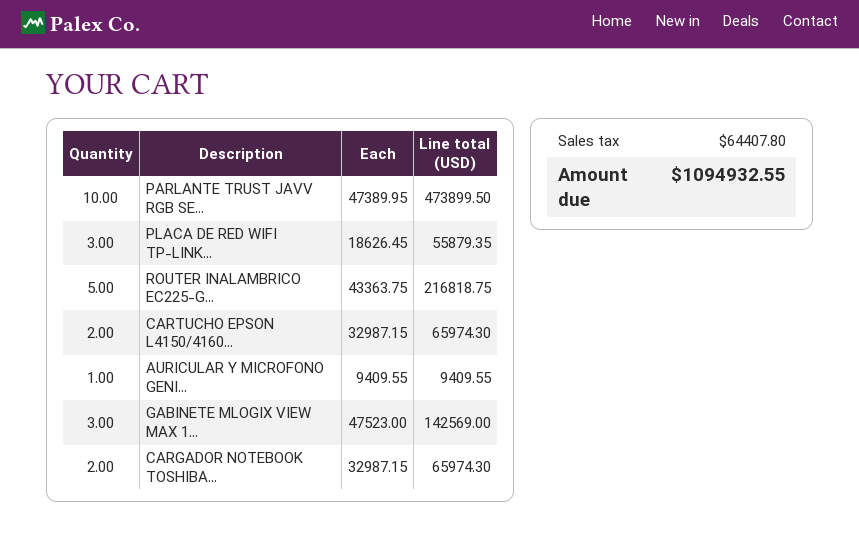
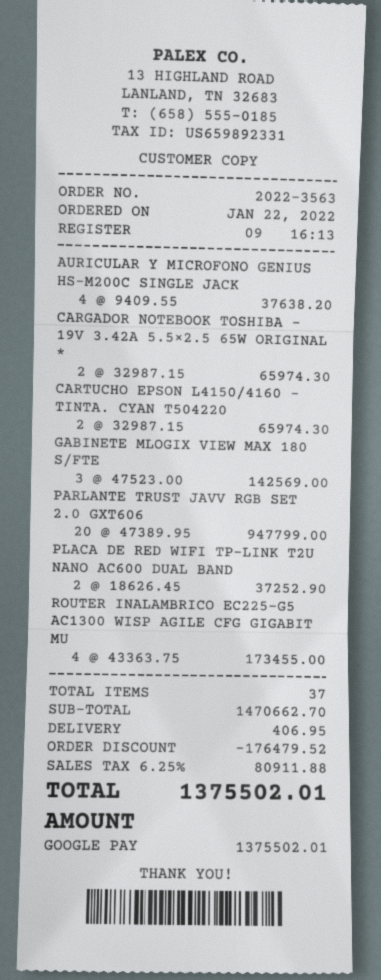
PARLANTE TRUST JAVV RGB SE...: 10 x 47389.95 = 473899.50 -> 20 x 47389.95 = 947799.00
PLACA DE RED WIFI TP-LINK...: 3 x 18626.45 = 55879.35 -> 2 x 18626.45 = 37252.90
ROUTER INALAMBRICO EC225-G...: 5 x 43363.75 = 216818.75 -> 4 x 43363.75 = 173455.00
AURICULAR Y MICROFONO GENI...: 1 x 9409.55 = 9409.55 -> 4 x 9409.55 = 37638.20
discount: none -> 176479.52
shipping: none -> 406.95
tax: 64407.80 -> 80911.88
total: 1094932.55 -> 1375502.01

